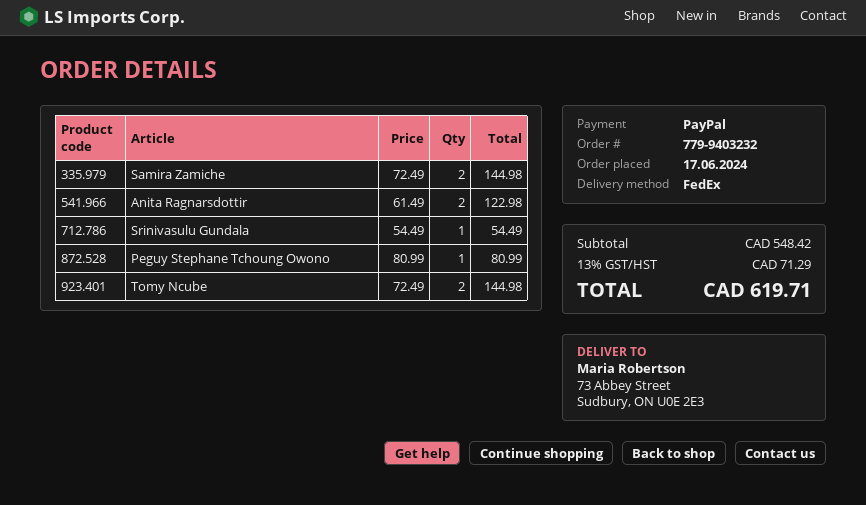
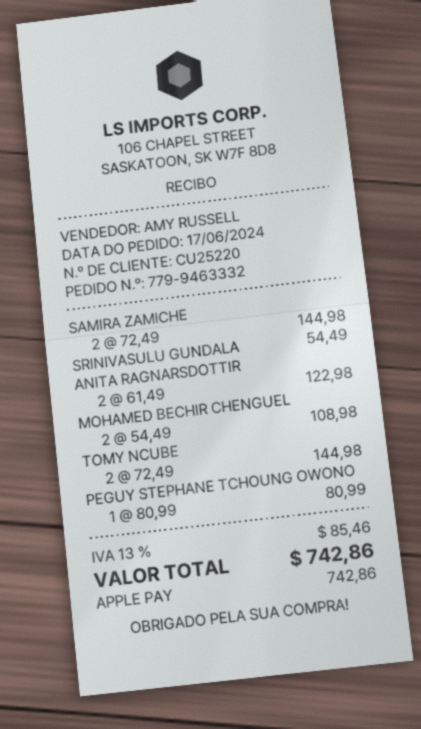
order number: 779-9403232 -> 779-9463332
payment method: PayPal -> Apple Pay
MOHAMED BECHIR CHENGUEL: none -> 2 x 54.49 = 108.98
tax: 13% = 71.29 -> 13% = 85.46
total: 619.71 -> 742.86

